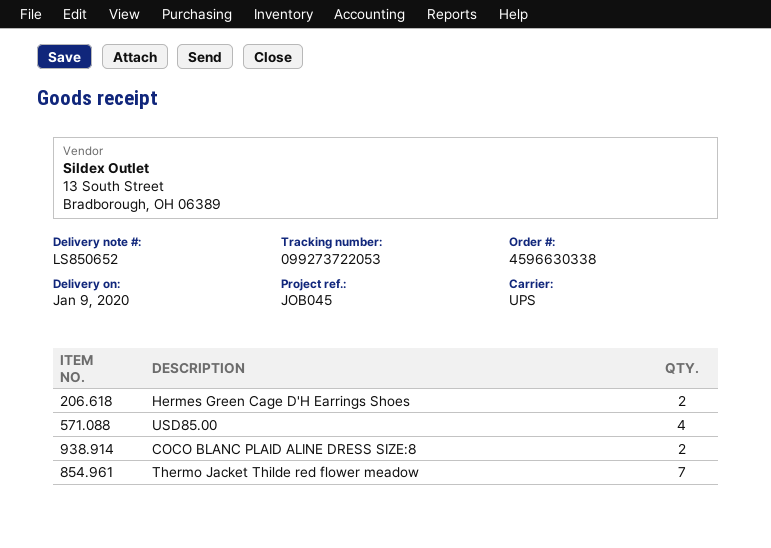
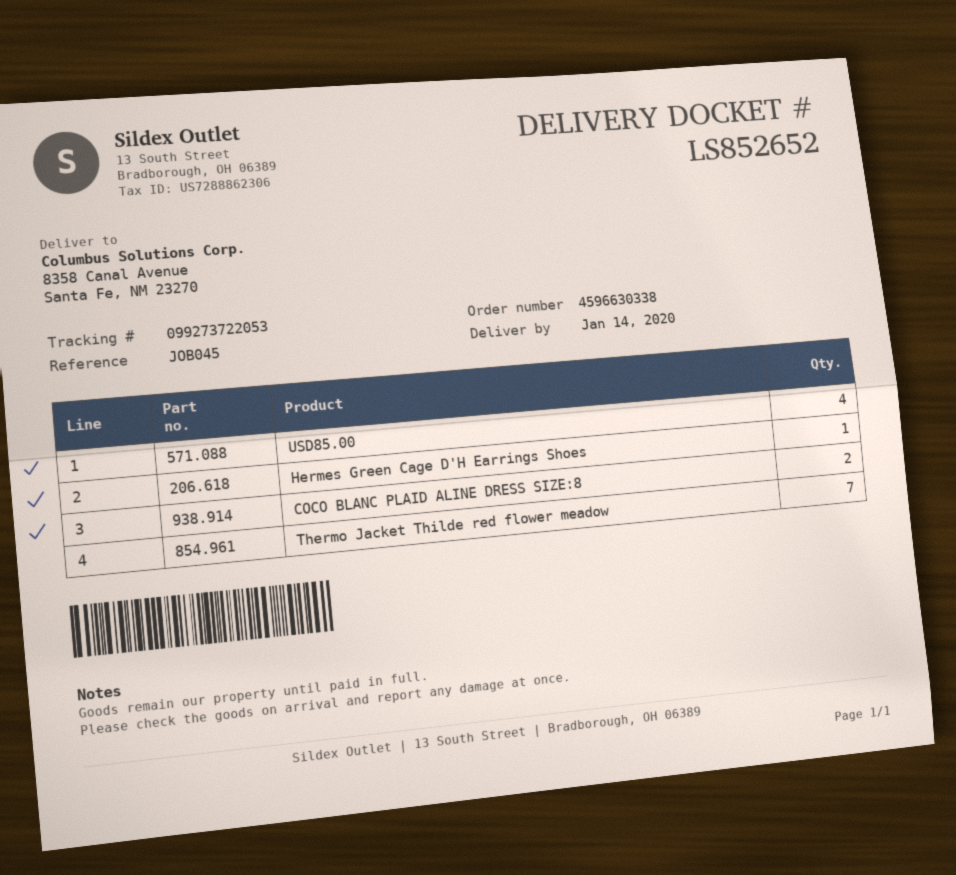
delivery note number: LS850652 -> LS852652
delivery date: 2020-01-09 -> 2020-01-14
Hermes Green Cage D'H Earrings Shoes: 2 -> 1

